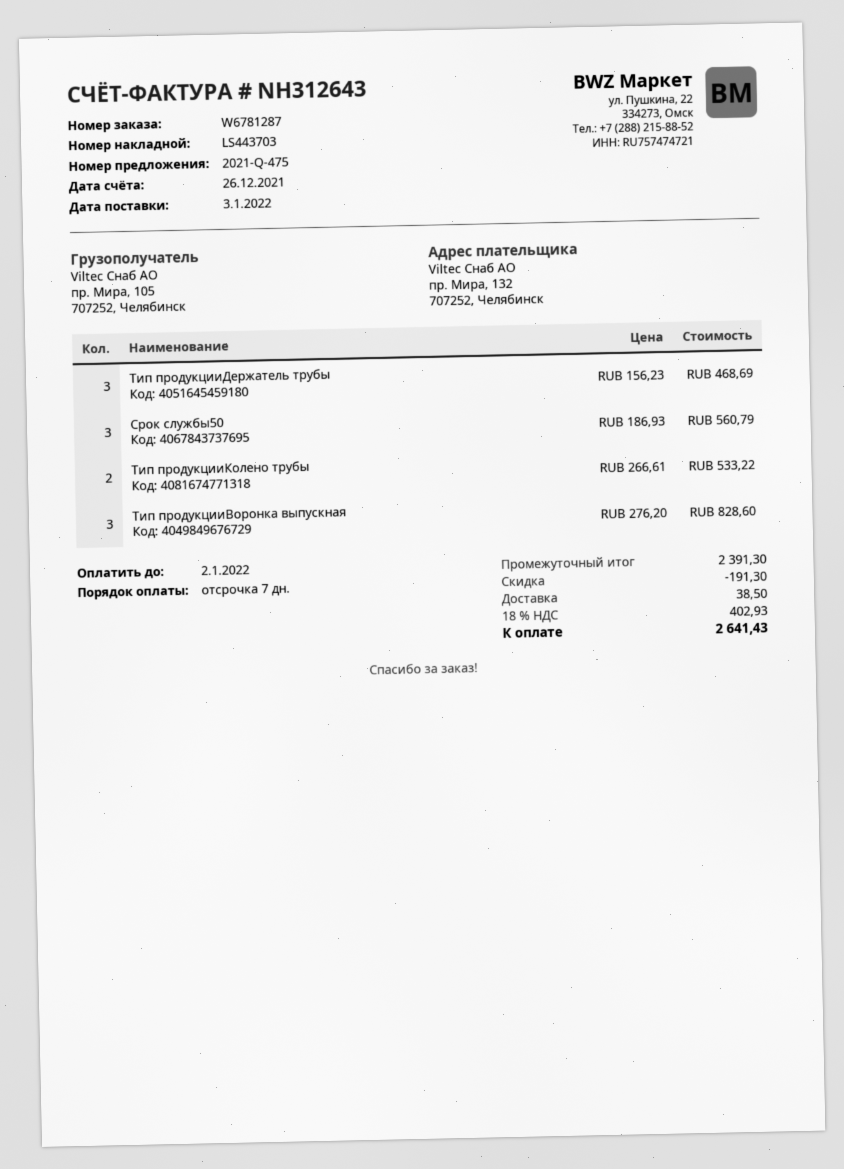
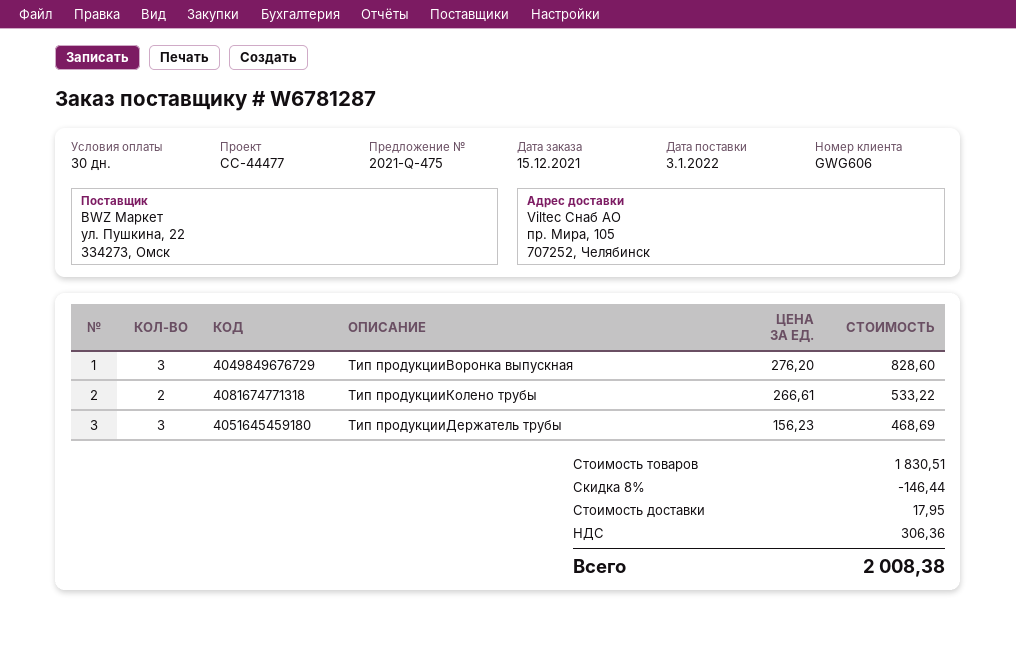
payment terms: 7 days -> 30 days
Срок службы50: 3 x 186.93 = 560.79 -> none
subtotal: 2391.30 -> 1830.51
discount: 191.30 -> 146.44
shipping: 38.50 -> 17.95
tax: 402.93 -> 306.36
total: 2641.43 -> 2008.38

